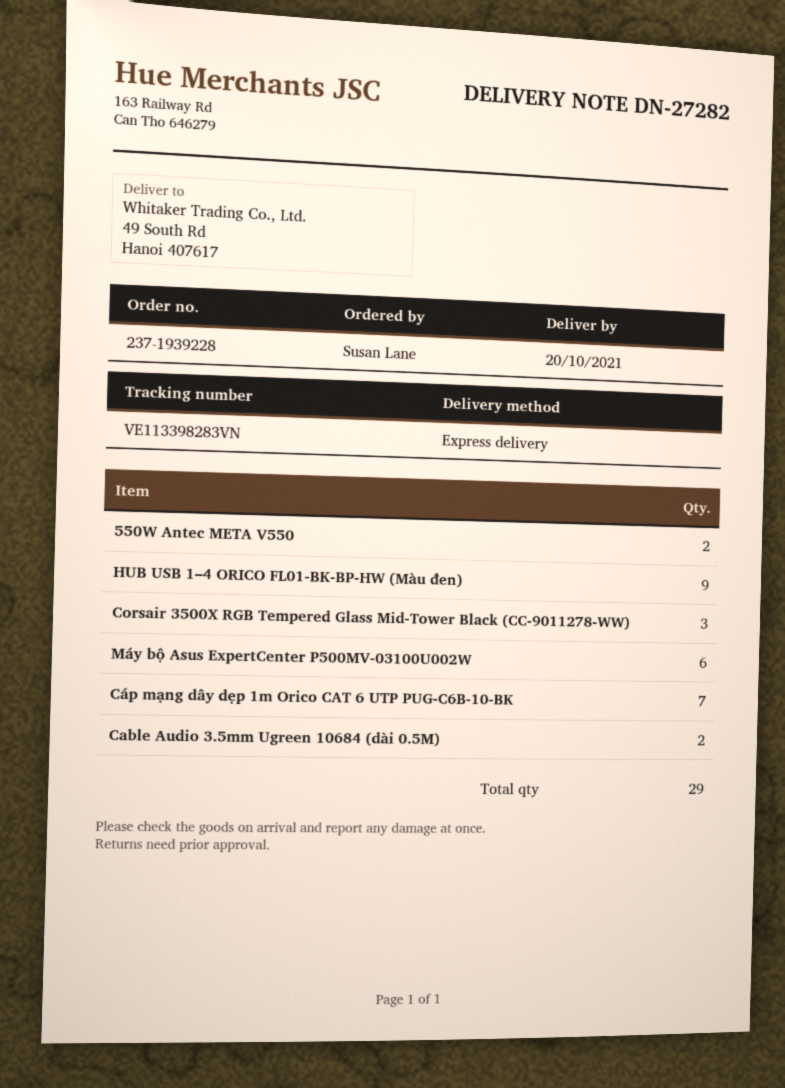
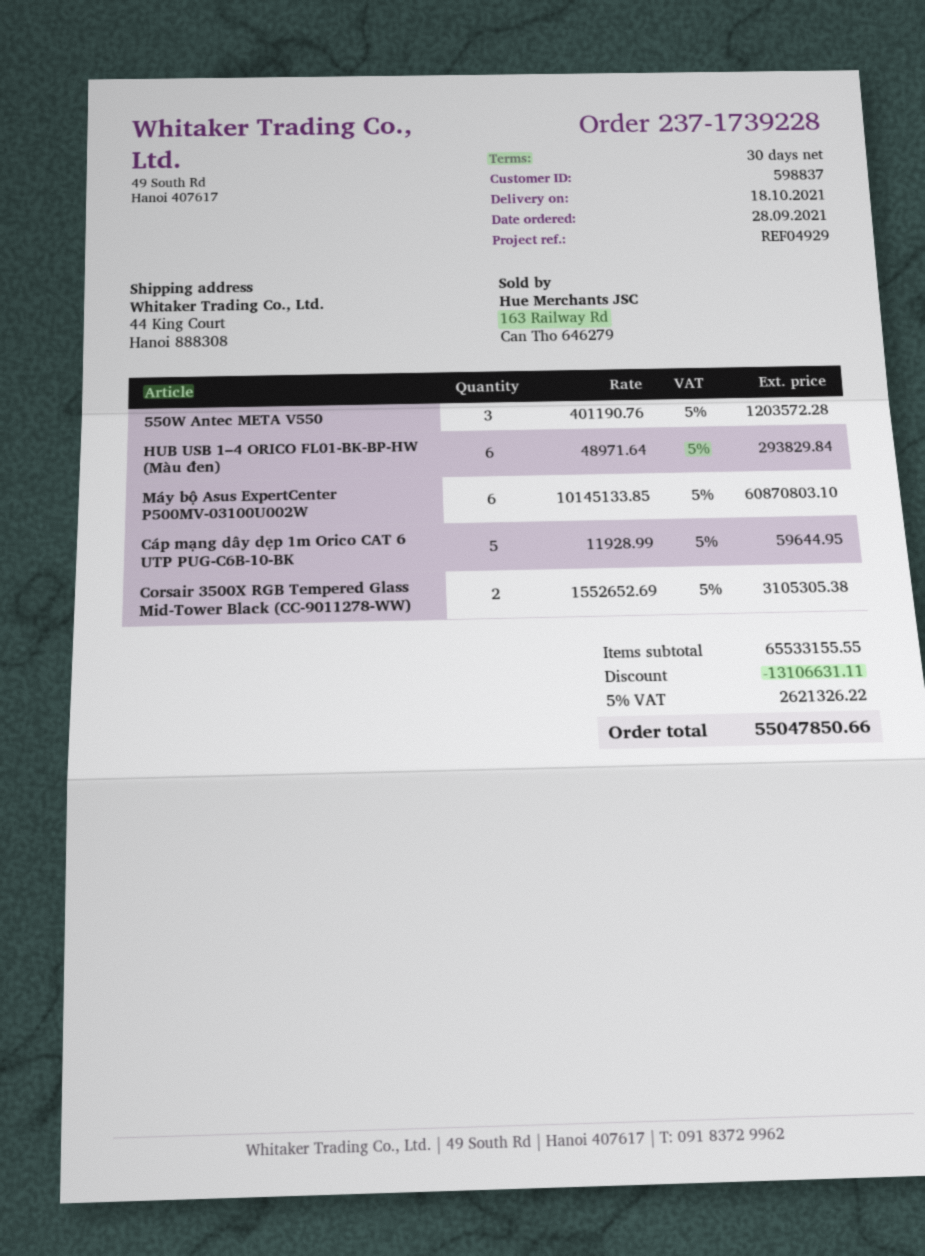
order number: 237-1939228 -> 237-1739228
delivery date: 2021-10-20 -> 2021-10-18
ship to: 49 South Rd, Hanoi 407617 -> 44 King Court, Hanoi 888308
550W Antec META V550: 2 -> 3
HUB USB 1–4 ORICO FL01-BK-BP-HW (Màu đen): 9 -> 6
Corsair 3500X RGB Tempered Glass Mid-Tower Black (CC-9011278-WW): 3 -> 2
Cáp mạng dây dẹp 1m Orico CAT 6 UTP PUG-C6B-10-BK: 7 -> 5
Cable Audio 3.5mm Ugreen 10684 (dài 0.5M): 2 -> none

